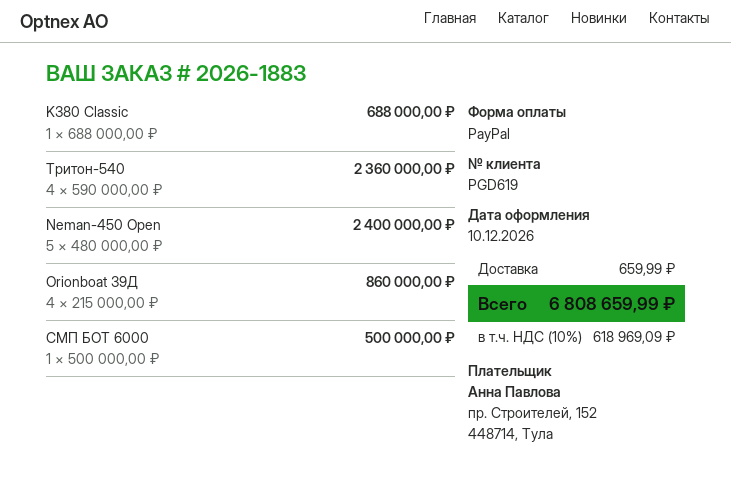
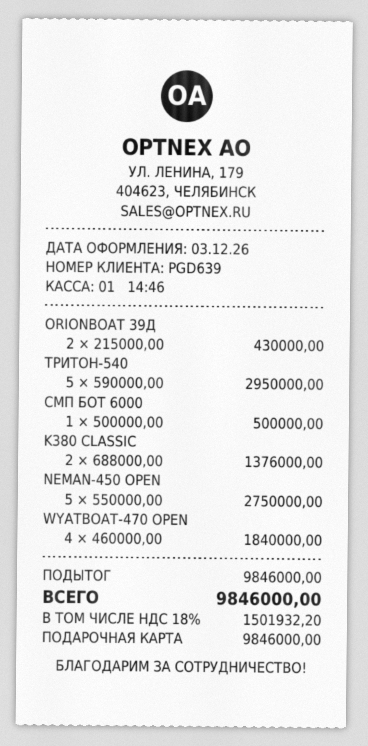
order date: 2026-12-10 -> 2026-12-03
customer number: PGD619 -> PGD639
payment method: PayPal -> gift card
K380 Classic: 1 x 688000.00 = 688000.00 -> 2 x 688000.00 = 1376000.00
Тритон-540: 4 x 590000.00 = 2360000.00 -> 5 x 590000.00 = 2950000.00
Neman-450 Open: 5 x 480000.00 = 2400000.00 -> 5 x 550000.00 = 2750000.00
Orionboat 39Д: 4 x 215000.00 = 860000.00 -> 2 x 215000.00 = 430000.00
WYATBOAT-470 OPEN: none -> 4 x 460000.00 = 1840000.00
shipping: 659.99 -> none
tax: 10% = 618969.09 -> 18% = 1501932.20
total: 6808659.99 -> 9846000.00

